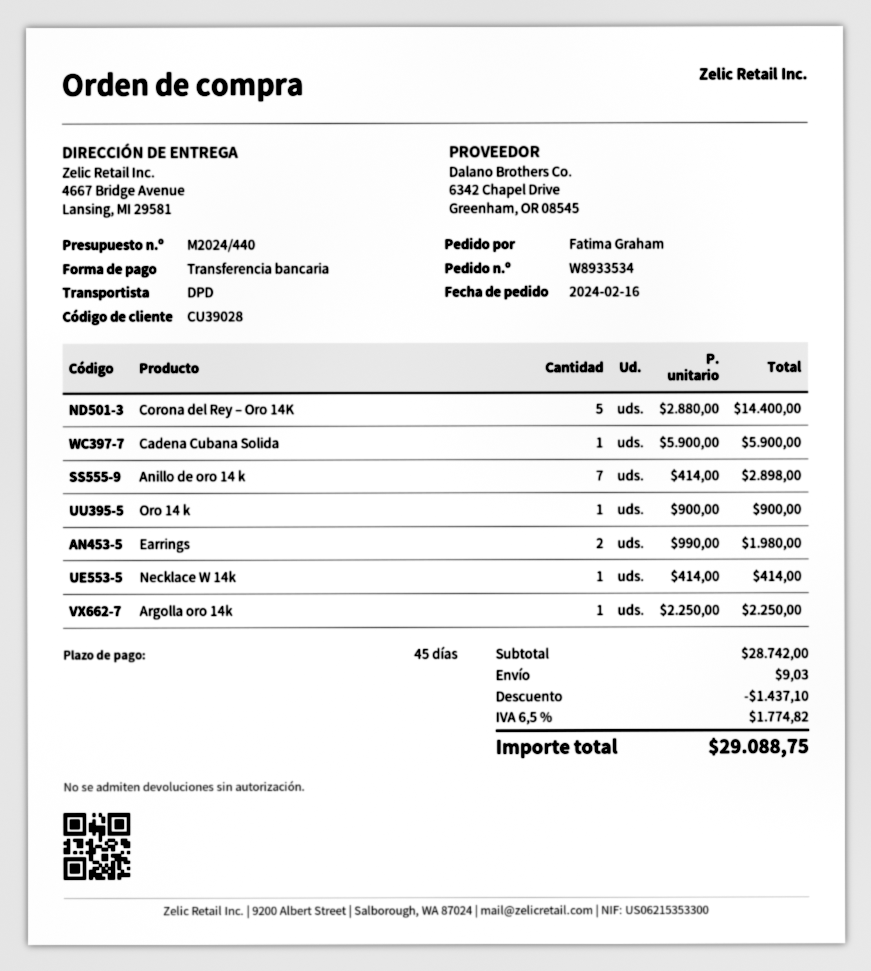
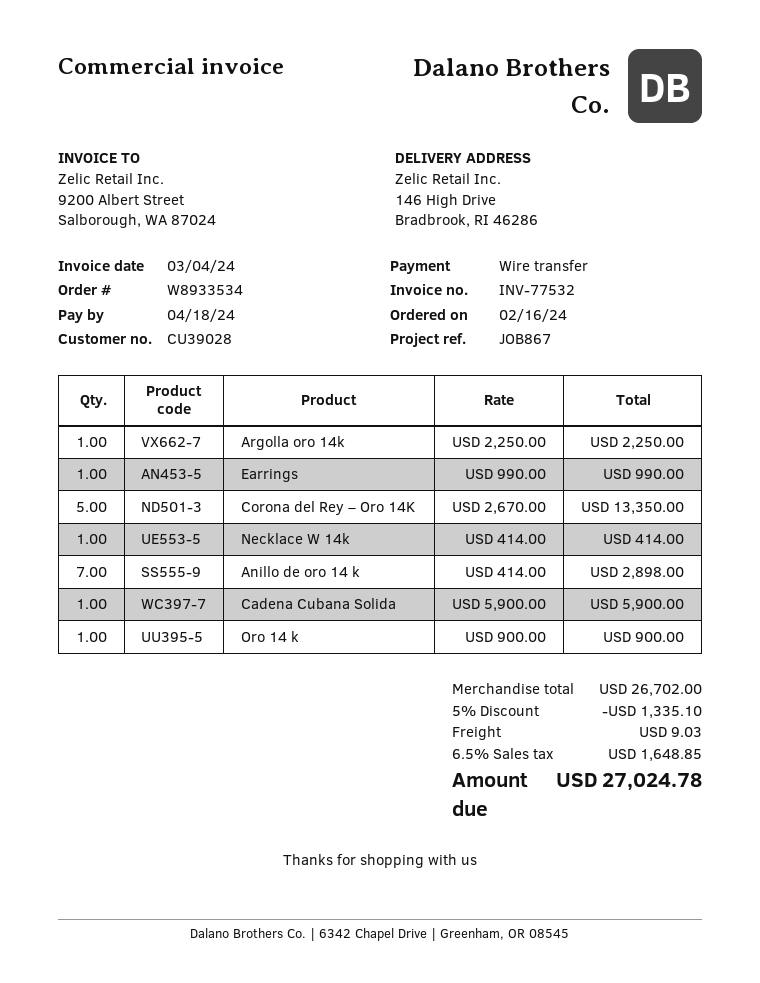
ship to: 4667 Bridge Avenue, Lansing, MI 29581 -> 146 High Drive, Bradbrook, RI 46286
Corona del Rey – Oro 14K: 5 x 2880.00 = 14400.00 -> 5 x 2670.00 = 13350.00
Earrings: 2 x 990.00 = 1980.00 -> 1 x 990.00 = 990.00
subtotal: 28742.00 -> 26702.00
discount: 1437.10 -> 1335.10
tax: 6.5% = 1774.82 -> 6.5% = 1648.85
total: 29088.75 -> 27024.78

